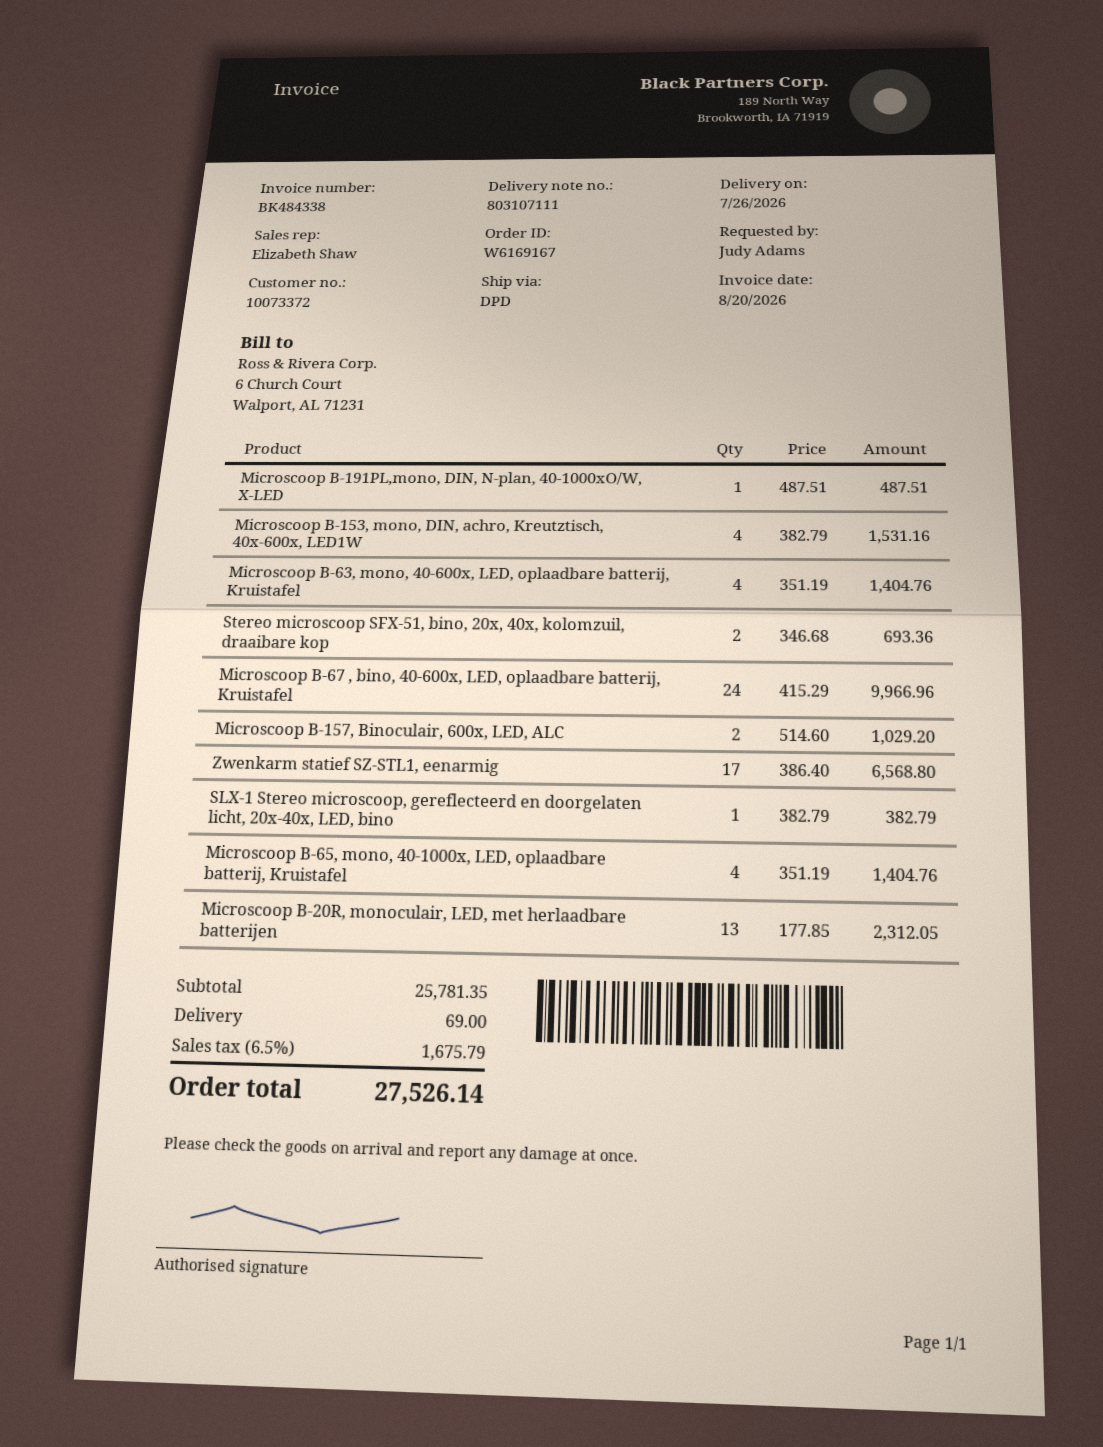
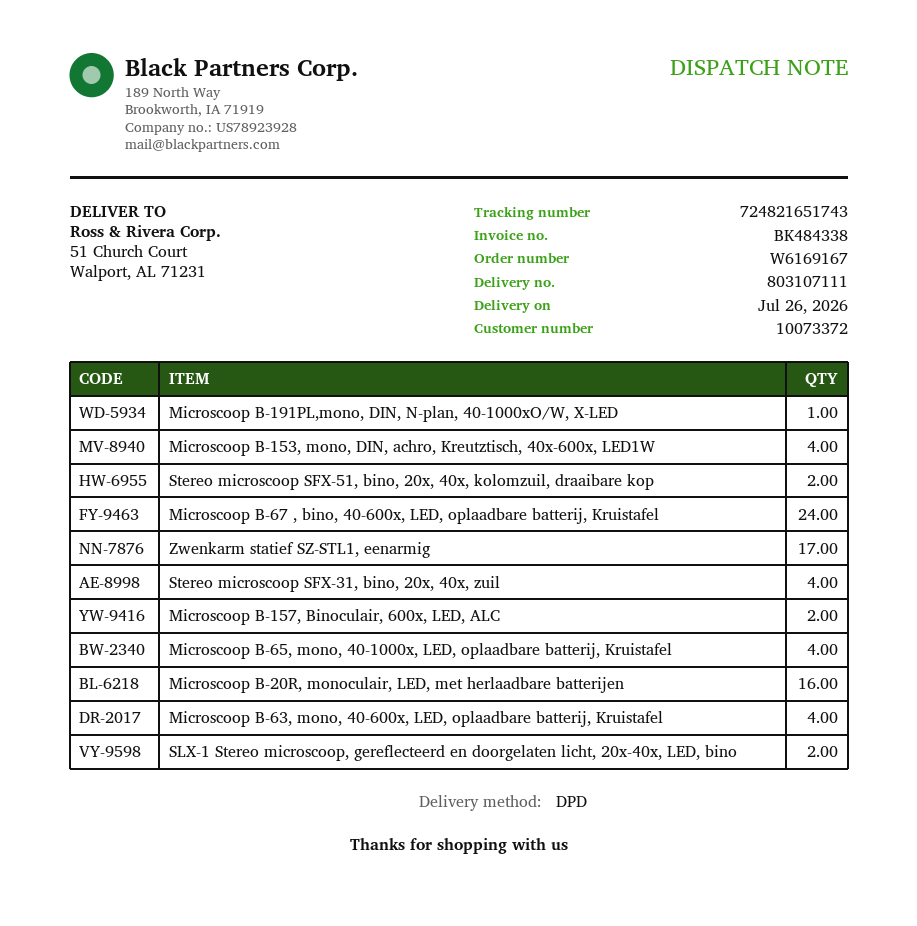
SLX-1 Stereo microscoop, gereflecteerd en doorgelaten licht, 20x-40x, LED, bino: 1 -> 2
Microscoop B-20R, monoculair, LED, met herlaadbare batterijen: 13 -> 16
Stereo microscoop SFX-31, bino, 20x, 40x, zuil: none -> 4

